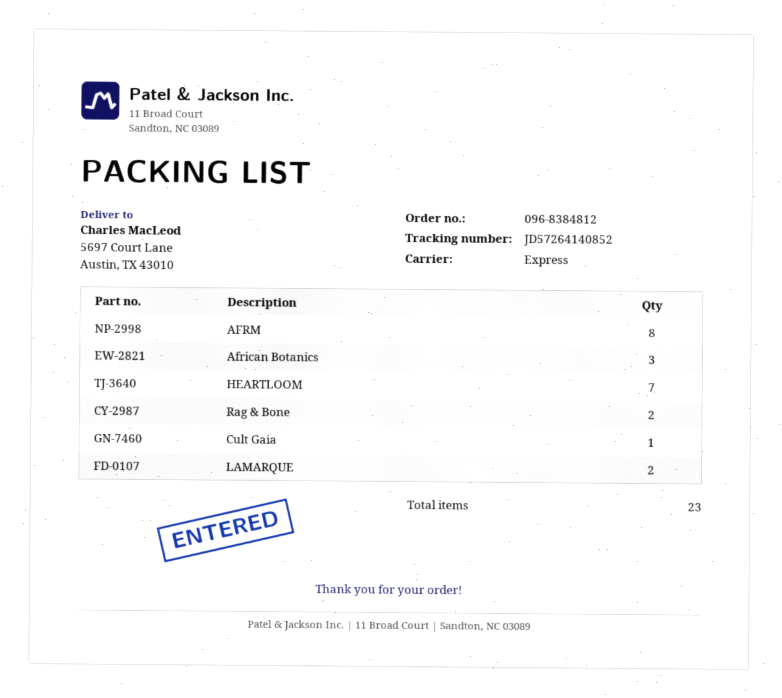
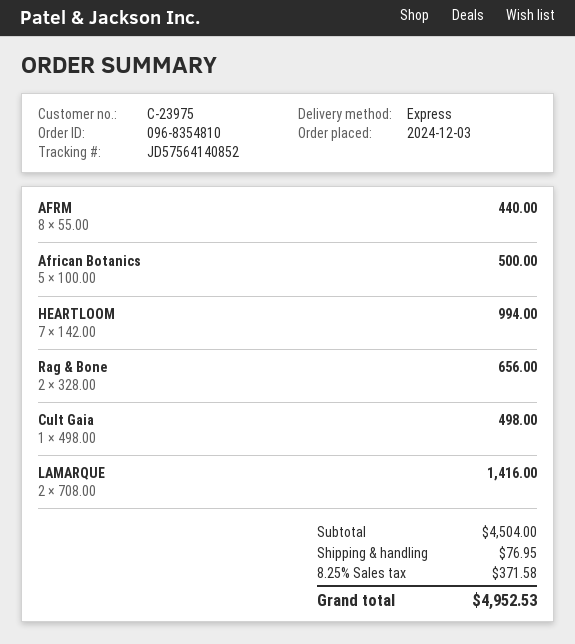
order number: 096-8384812 -> 096-8354810
tracking number: JD57264140852 -> JD57564140852
African Botanics: 3 -> 5

